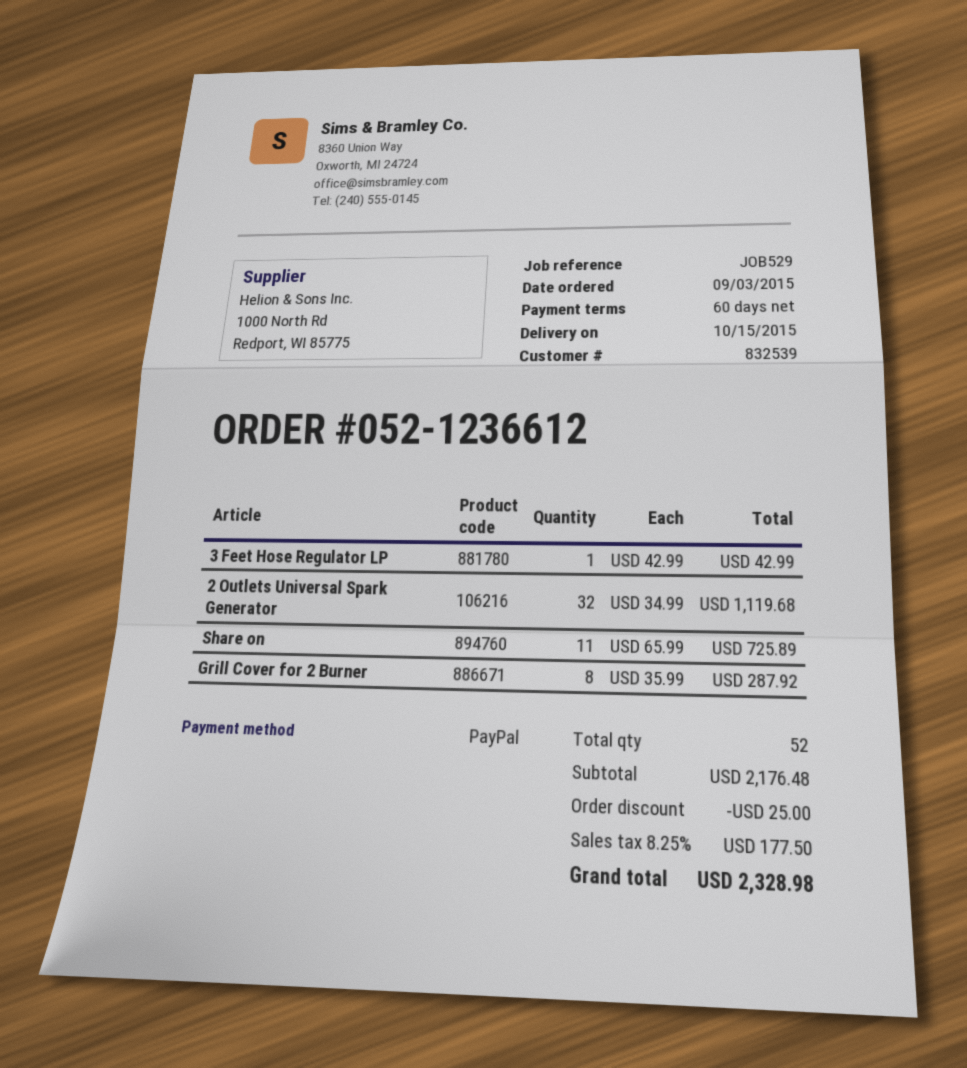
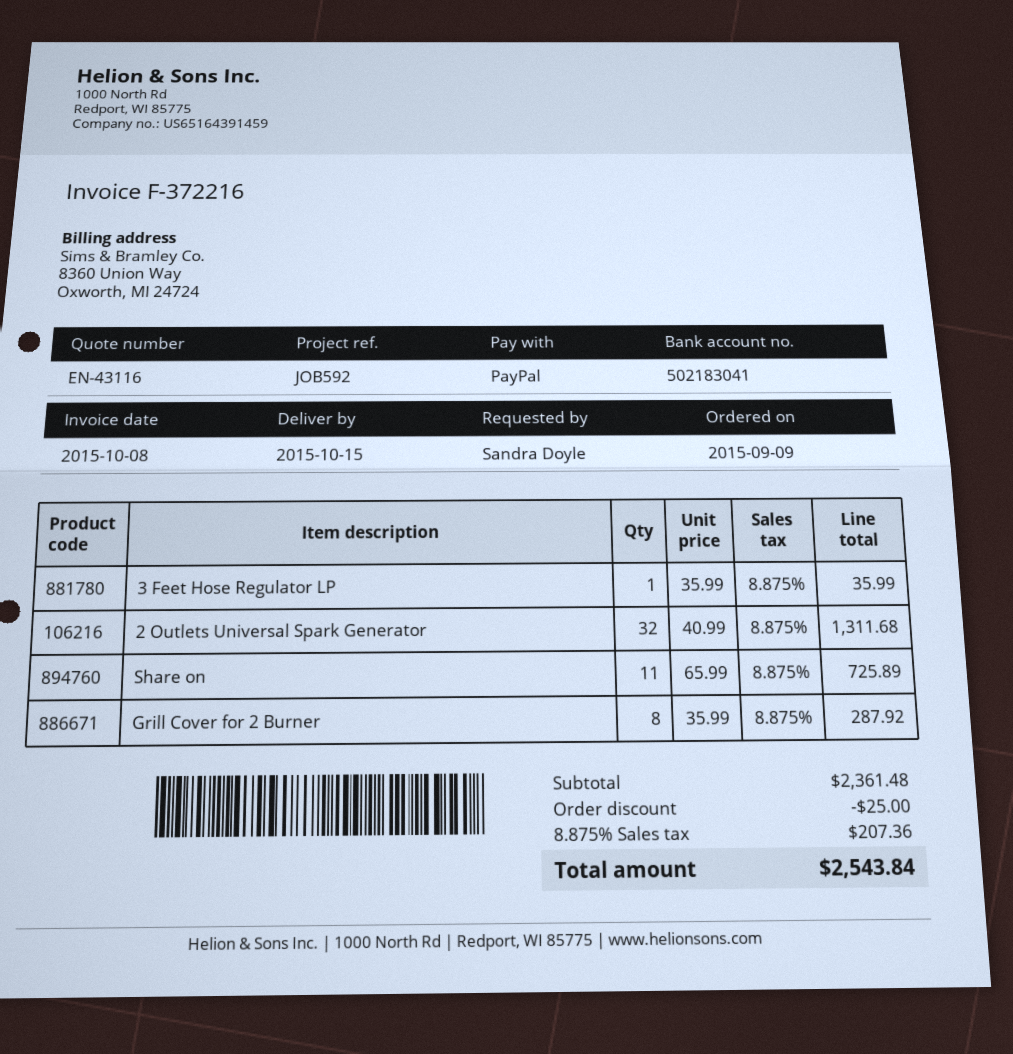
order date: 2015-09-03 -> 2015-09-09
reference: JOB529 -> JOB592
3 Feet Hose Regulator LP: 1 x 42.99 = 42.99 -> 1 x 35.99 = 35.99
2 Outlets Universal Spark Generator: 32 x 34.99 = 1119.68 -> 32 x 40.99 = 1311.68
subtotal: 2176.48 -> 2361.48
tax: 8.25% = 177.50 -> 8.875% = 207.36
total: 2328.98 -> 2543.84

